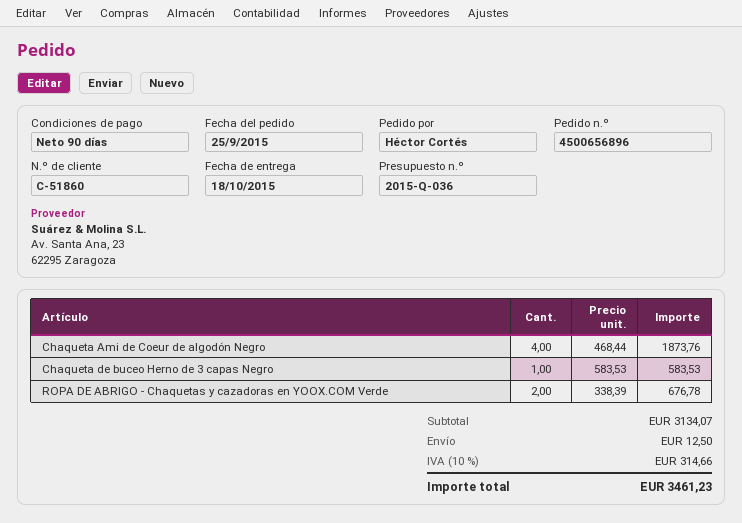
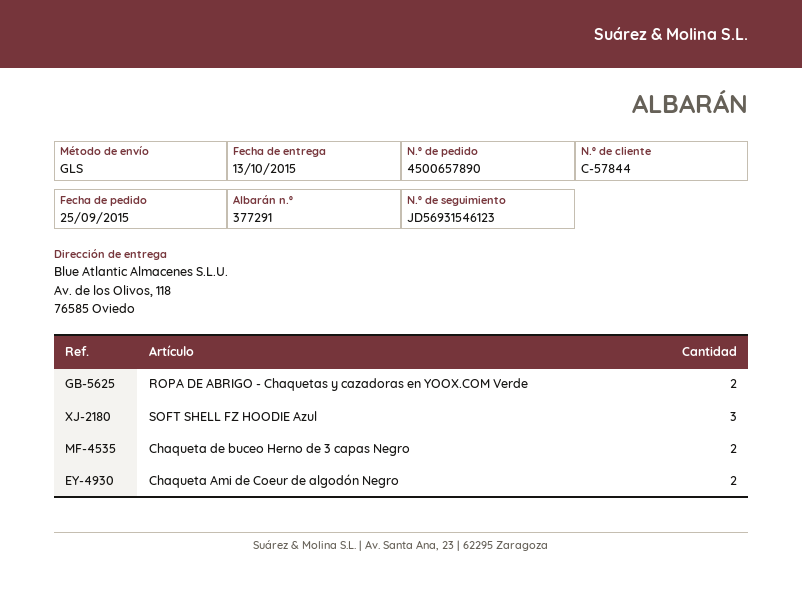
order number: 4500656896 -> 4500657890
delivery date: 2015-10-18 -> 2015-10-13
customer number: C-51860 -> C-57844
Chaqueta Ami de Coeur de algodón Negro: 4 -> 2
Chaqueta de buceo Herno de 3 capas Negro: 1 -> 2
SOFT SHELL FZ HOODIE Azul: none -> 3

